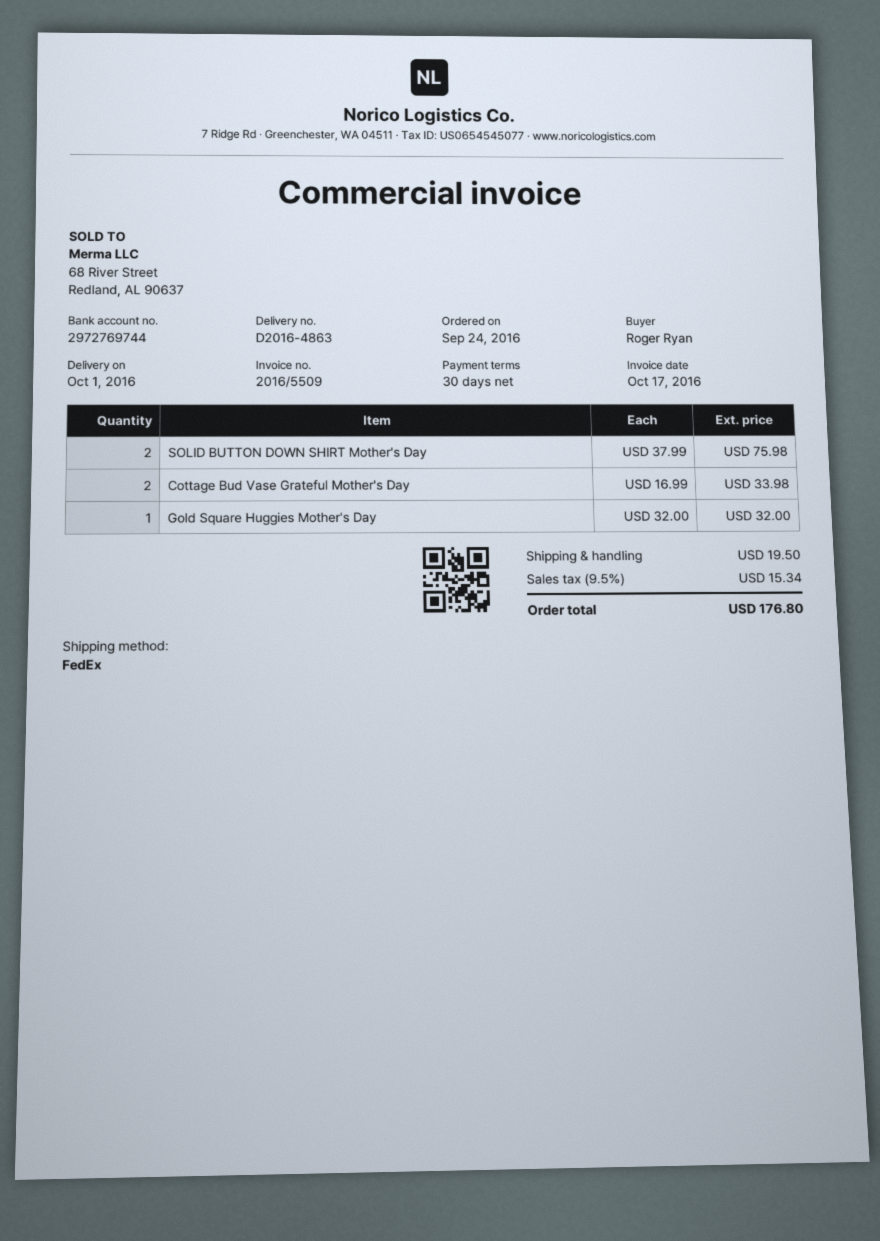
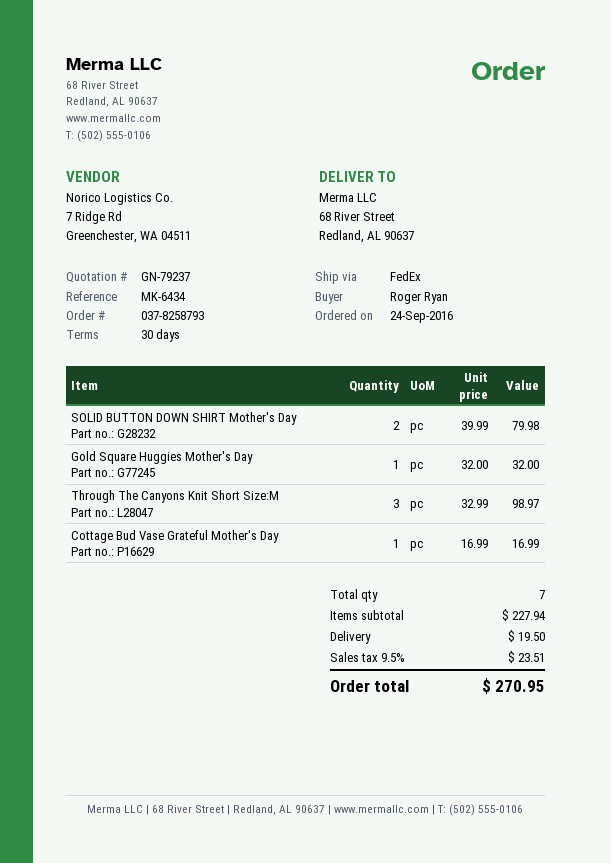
SOLID BUTTON DOWN SHIRT Mother's Day: 2 x 37.99 = 75.98 -> 2 x 39.99 = 79.98
Cottage Bud Vase Grateful Mother's Day: 2 x 16.99 = 33.98 -> 1 x 16.99 = 16.99
Through The Canyons Knit Short Size:M: none -> 3 x 32.99 = 98.97
tax: 9.5% = 15.34 -> 9.5% = 23.51
total: 176.80 -> 270.95

